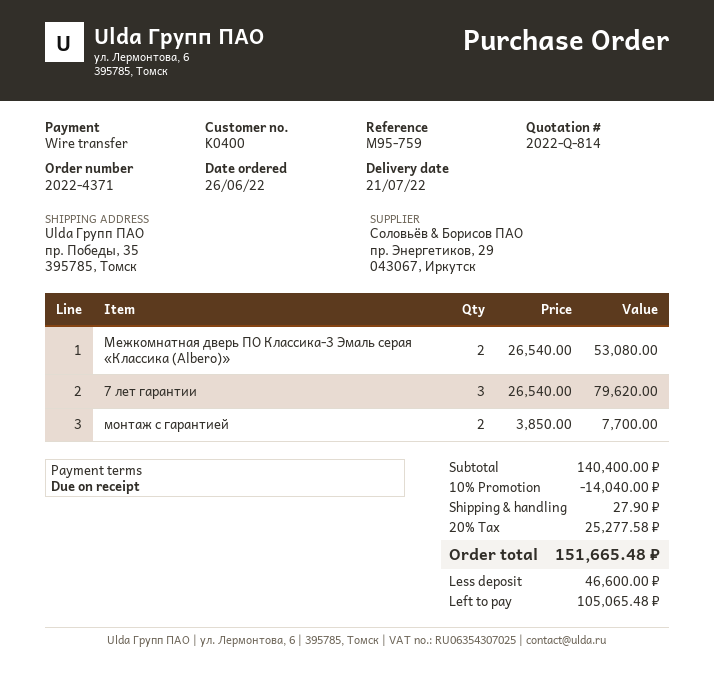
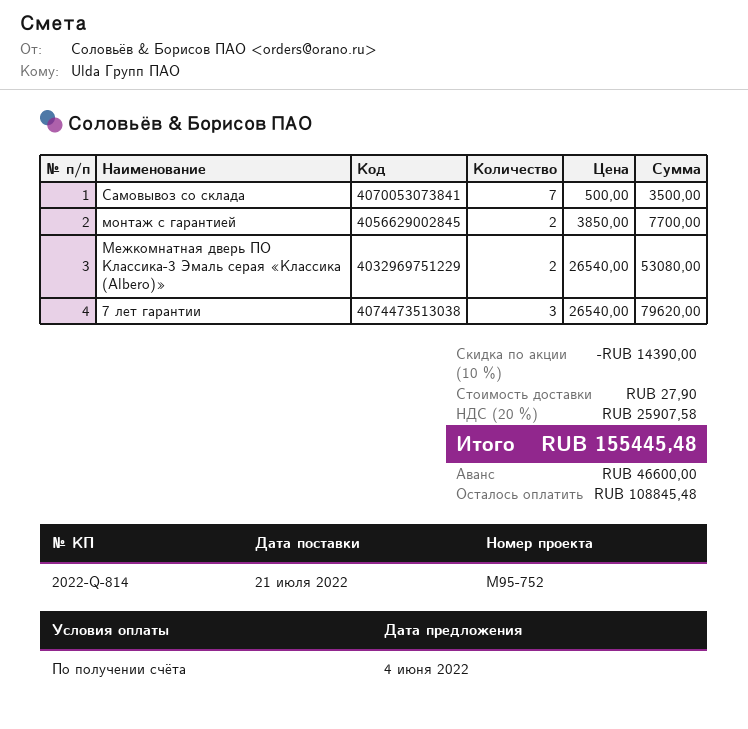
reference: M95-759 -> M95-752
Самовывоз со склада: none -> 7 x 500.00 = 3500.00
discount: 10% = 14040.00 -> 10% = 14390.00
tax: 20% = 25277.58 -> 20% = 25907.58
total: 151665.48 -> 155445.48
balance: 105065.48 -> 108845.48

